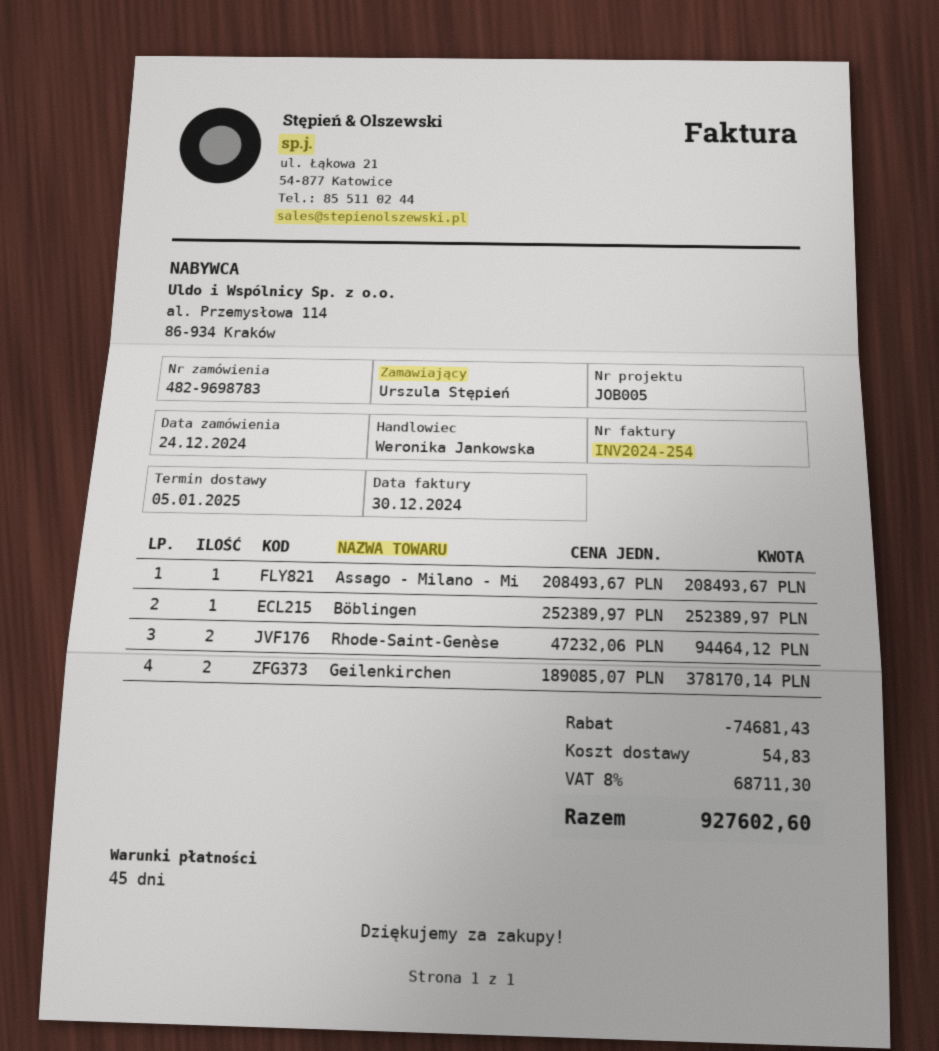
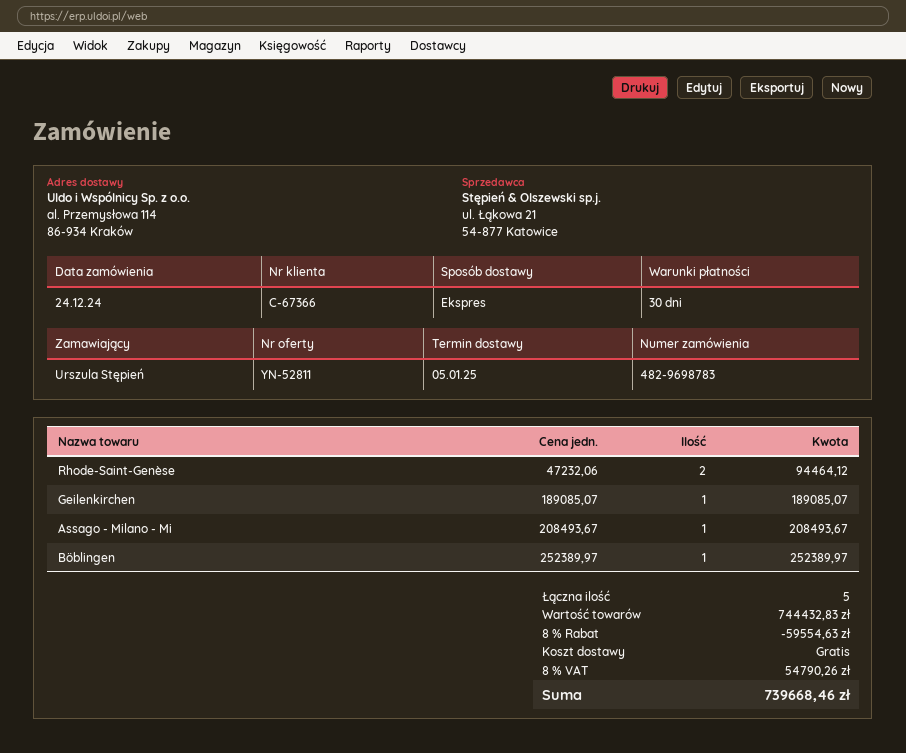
payment terms: 45 days -> 30 days
Geilenkirchen: 2 x 189085.07 = 378170.14 -> 1 x 189085.07 = 189085.07
discount: 74681.43 -> 59554.63
shipping: 54.83 -> 0.00
tax: 8% = 68711.30 -> 8% = 54790.26
total: 927602.60 -> 739668.46

